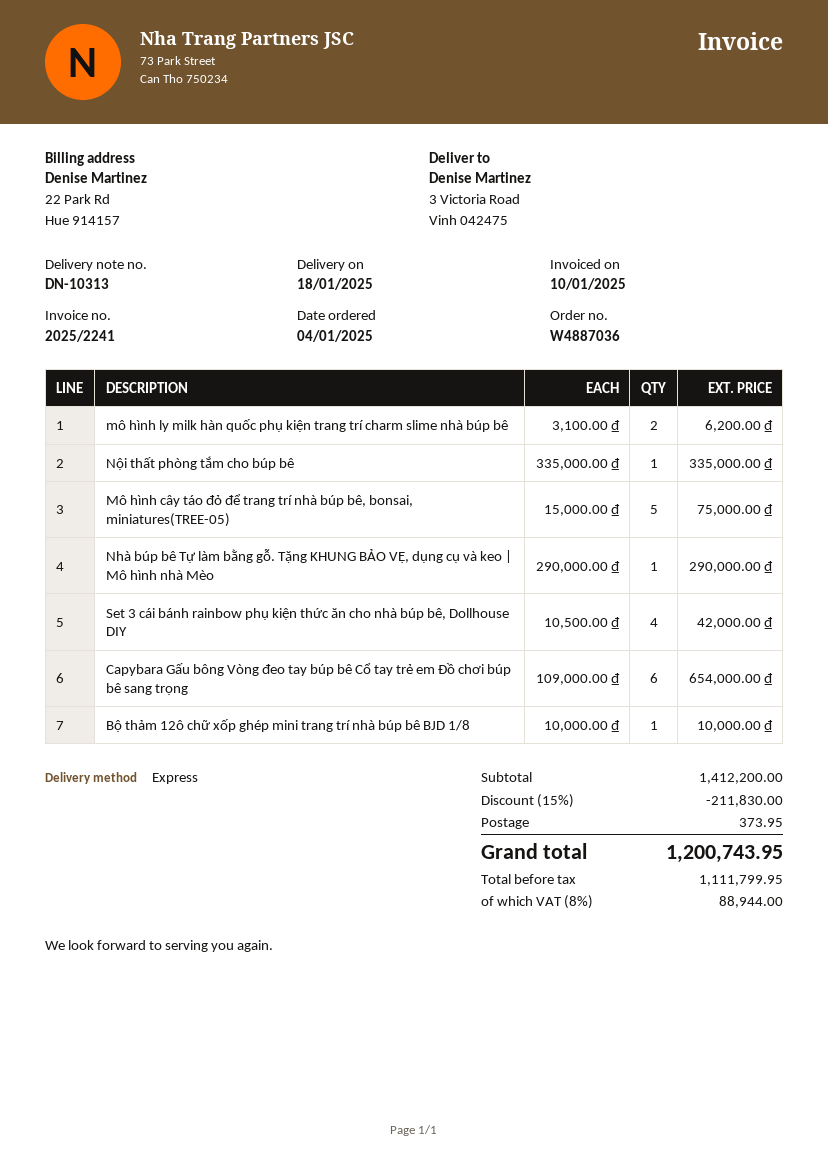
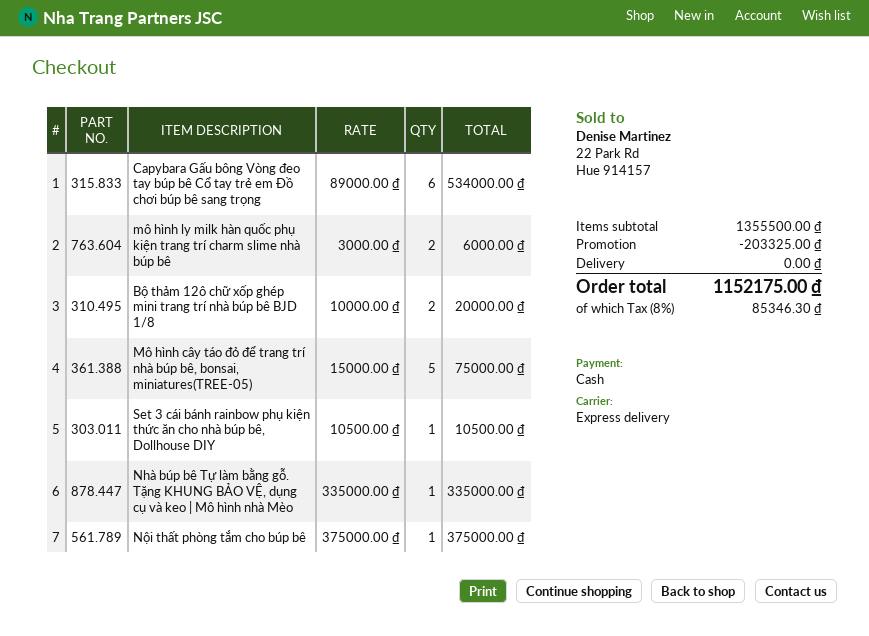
mô hình ly milk hàn quốc phụ kiện trang trí charm slime nhà búp bê: 2 x 3100.00 = 6200.00 -> 2 x 3000.00 = 6000.00
Nội thất phòng tắm cho búp bê: 1 x 335000.00 = 335000.00 -> 1 x 375000.00 = 375000.00
Nhà búp bê Tự làm bằng gỗ. Tặng KHUNG BẢO VỆ, dụng cụ và keo | Mô hình nhà Mèo: 1 x 290000.00 = 290000.00 -> 1 x 335000.00 = 335000.00
Set 3 cái bánh rainbow phụ kiện thức ăn cho nhà búp bê, Dollhouse DIY: 4 x 10500.00 = 42000.00 -> 1 x 10500.00 = 10500.00
Capybara Gấu bông Vòng đeo tay búp bê Cổ tay trẻ em Đồ chơi búp bê sang trọng: 6 x 109000.00 = 654000.00 -> 6 x 89000.00 = 534000.00
Bộ thảm 12ô chữ xốp ghép mini trang trí nhà búp bê BJD 1/8: 1 x 10000.00 = 10000.00 -> 2 x 10000.00 = 20000.00
subtotal: 1412200.00 -> 1355500.00
discount: 211830.00 -> 203325.00
shipping: 373.95 -> 0.00
tax: 8% = 88944.00 -> 8% = 85346.30
total: 1200743.95 -> 1152175.00

